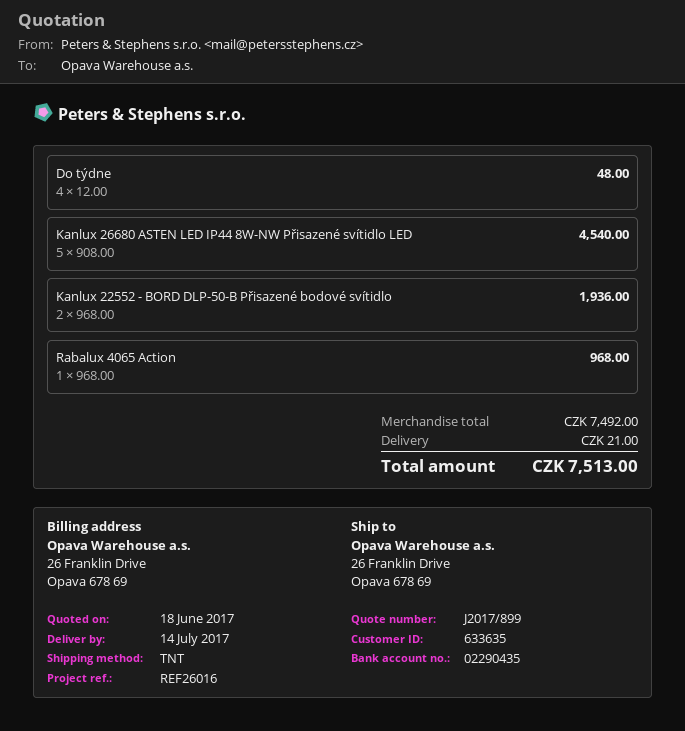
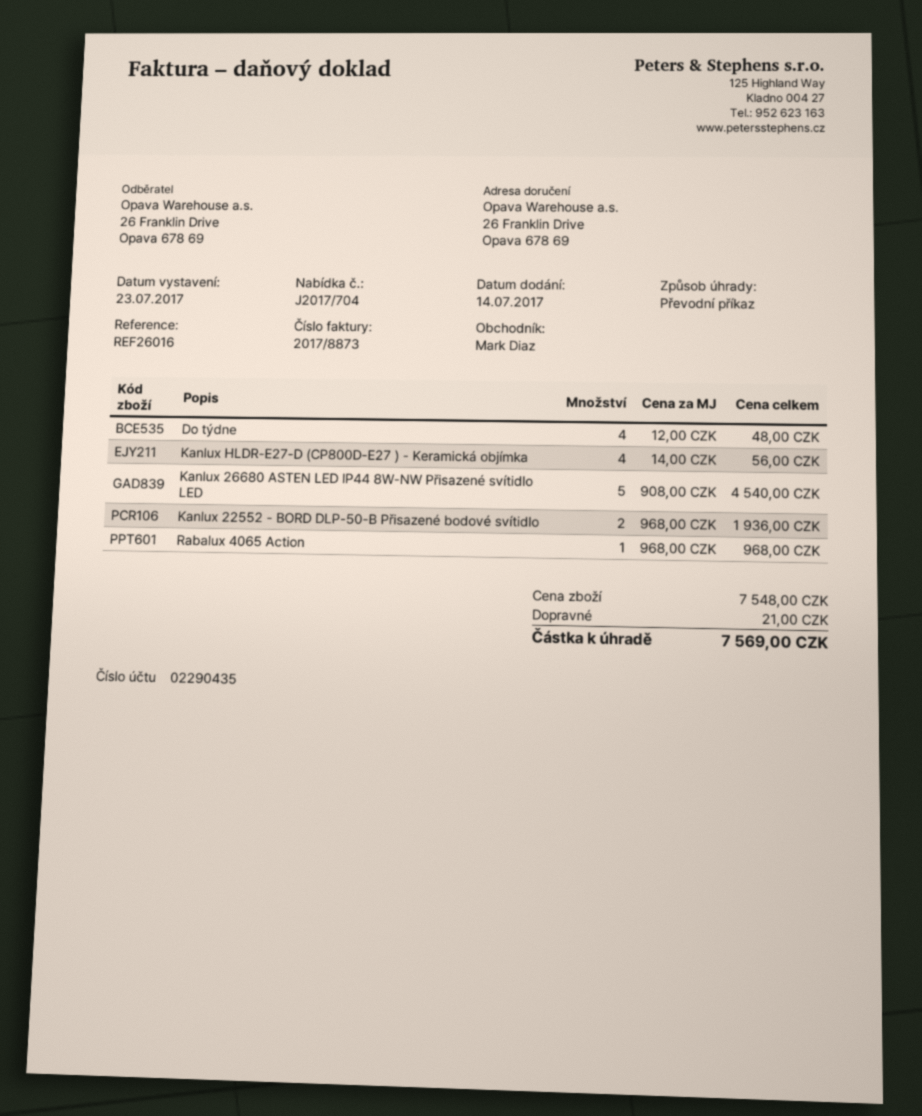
quote number: J2017/899 -> J2017/704
Kanlux HLDR-E27-D (CP800D-E27 ) - Keramická objímka: none -> 4 x 14.00 = 56.00
subtotal: 7492.00 -> 7548.00
total: 7513.00 -> 7569.00

